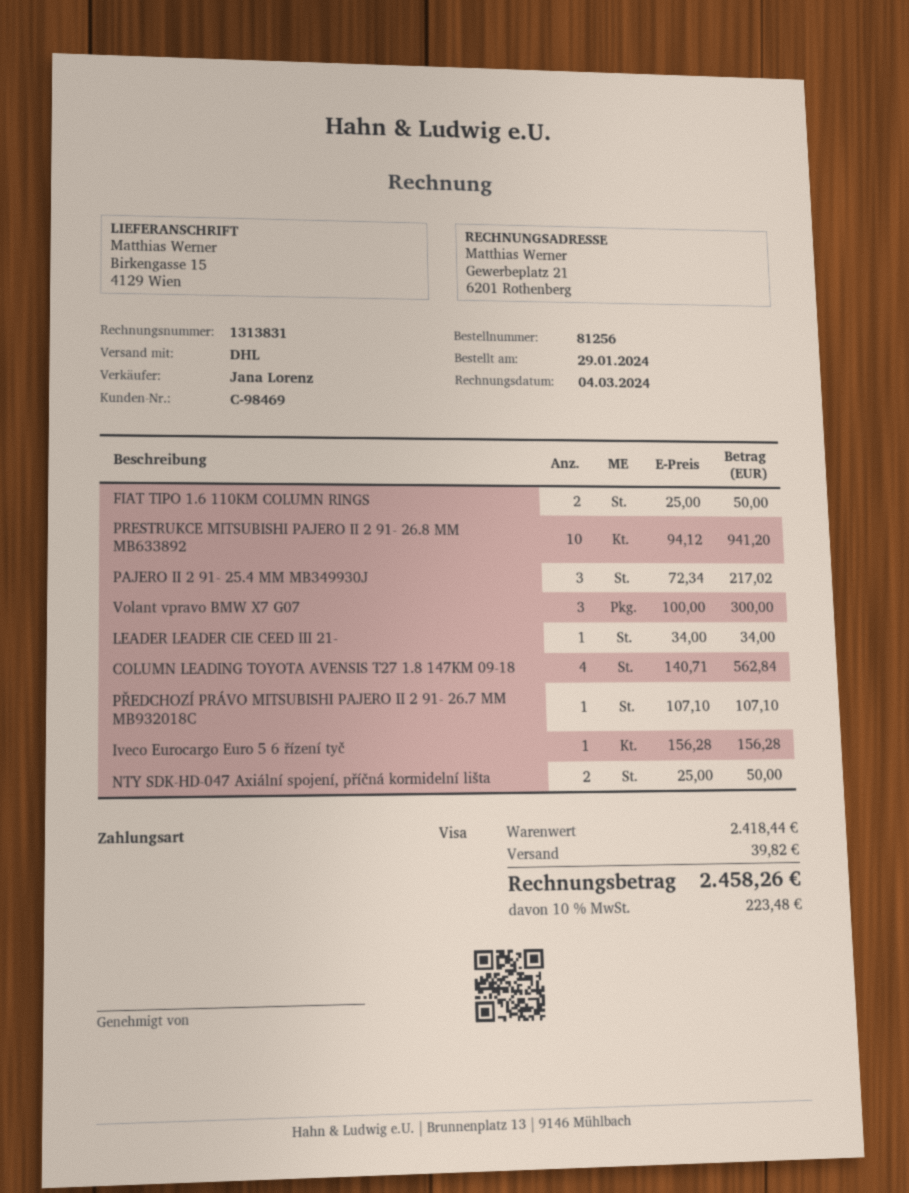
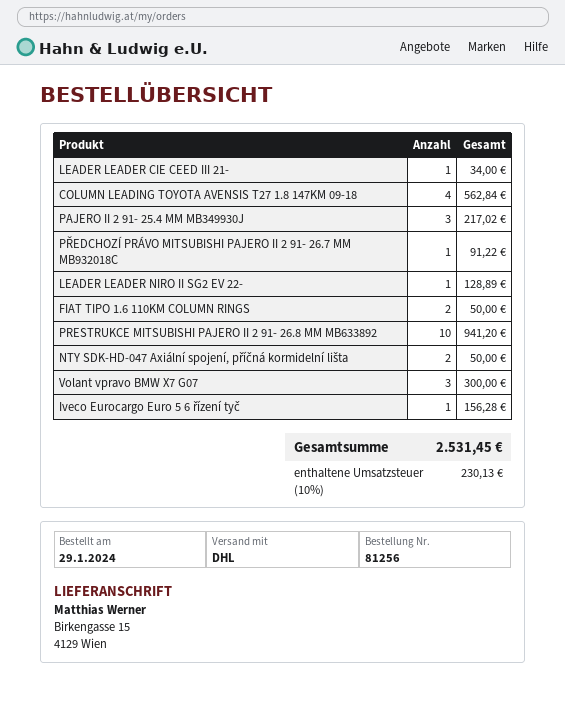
PŘEDCHOZÍ PRÁVO MITSUBISHI PAJERO II 2 91- 26.7 MM MB932018C: 1 for 107.10 -> 1 for 91.22
LEADER LEADER NIRO II SG2 EV 22-: none -> 1 for 128.89
shipping: 39.82 -> none
tax: 10% = 223.48 -> 10% = 230.13
total: 2458.26 -> 2531.45

